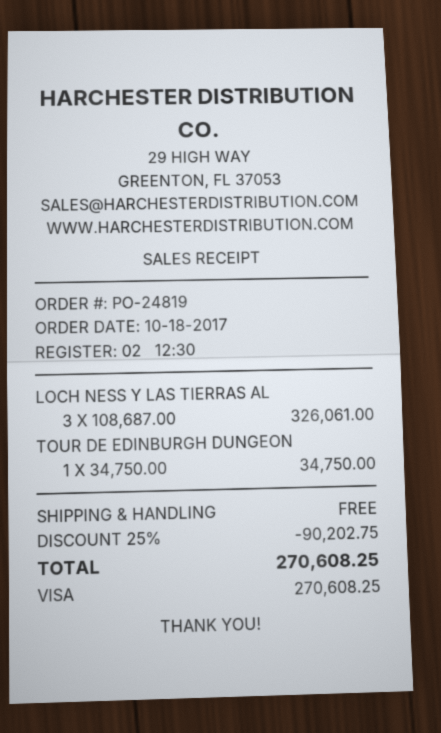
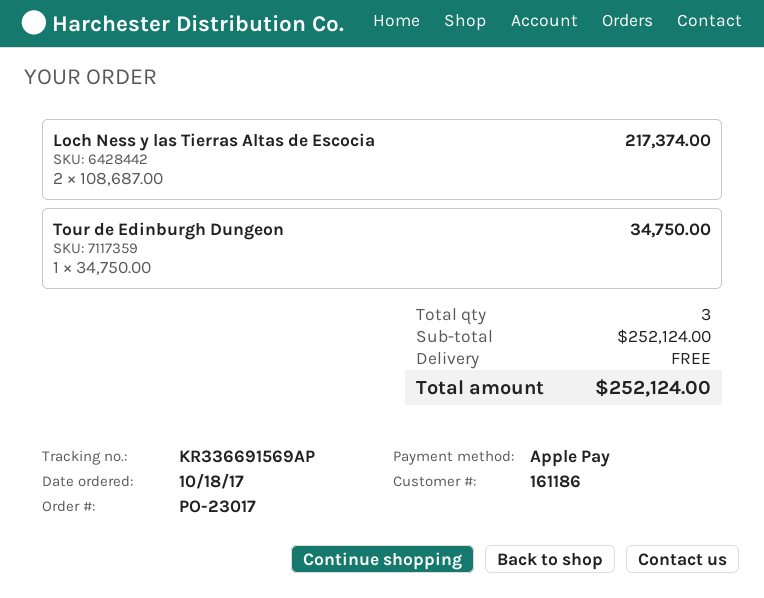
order number: PO-24819 -> PO-23017
payment method: Visa -> Apple Pay
LOCH NESS Y LAS TIERRAS AL: 3 x 108687.00 = 326061.00 -> 2 x 108687.00 = 217374.00
discount: 25% = 90202.75 -> none
total: 270608.25 -> 252124.00

